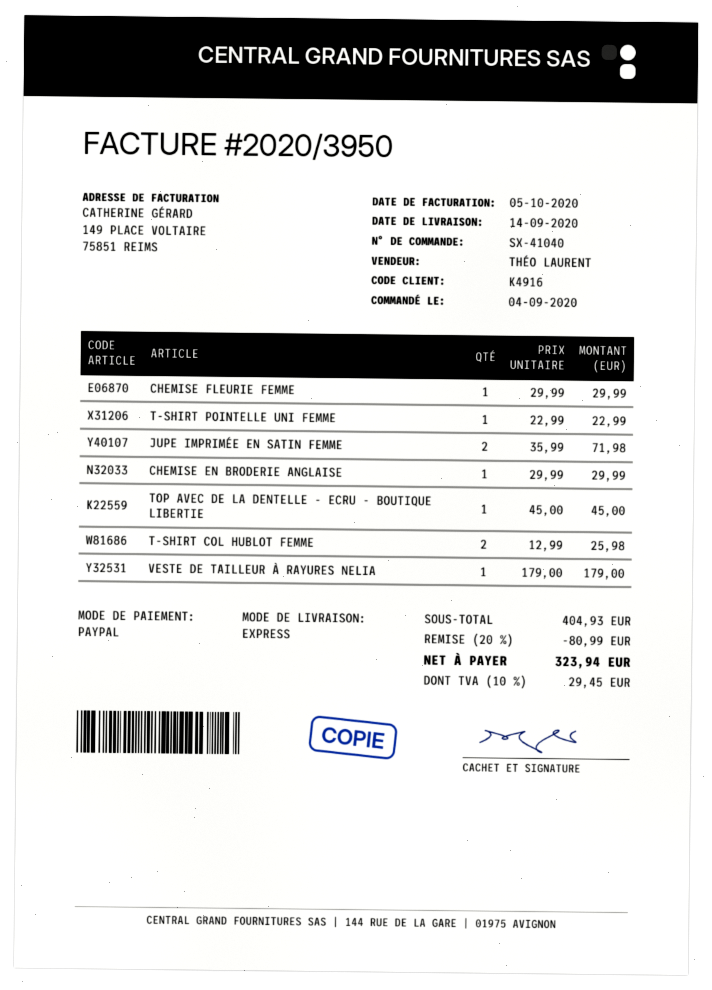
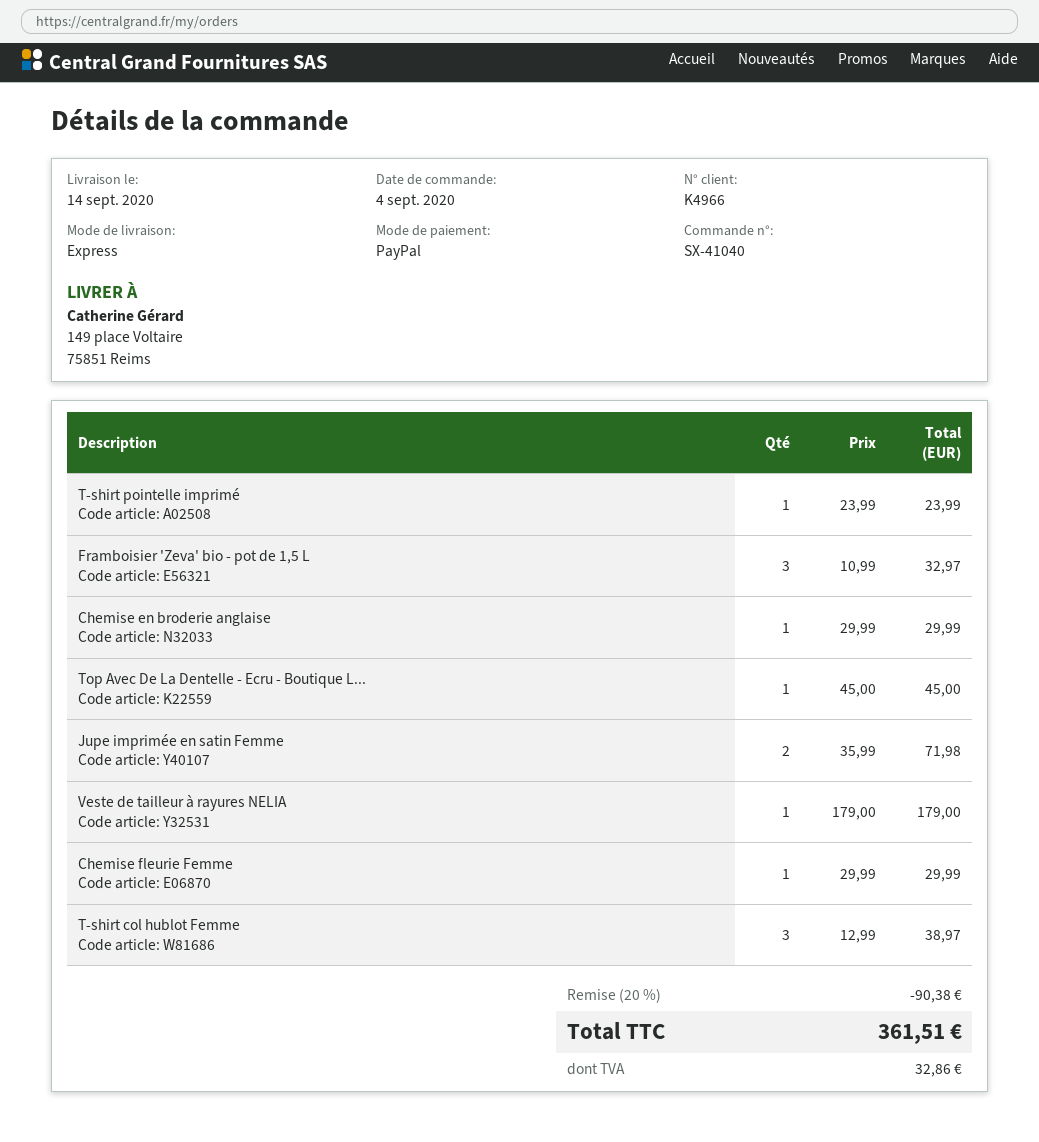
customer number: K4916 -> K4966
T-SHIRT POINTELLE UNI FEMME: 1 x 22.99 = 22.99 -> none
T-SHIRT COL HUBLOT FEMME: 2 x 12.99 = 25.98 -> 3 x 12.99 = 38.97
T-shirt pointelle imprimé: none -> 1 x 23.99 = 23.99
Framboisier 'Zeva' bio - pot de 1,5 L: none -> 3 x 10.99 = 32.97
discount: 20% = 80.99 -> 20% = 90.38
tax: 29.45 -> 32.86
total: 323.94 -> 361.51

